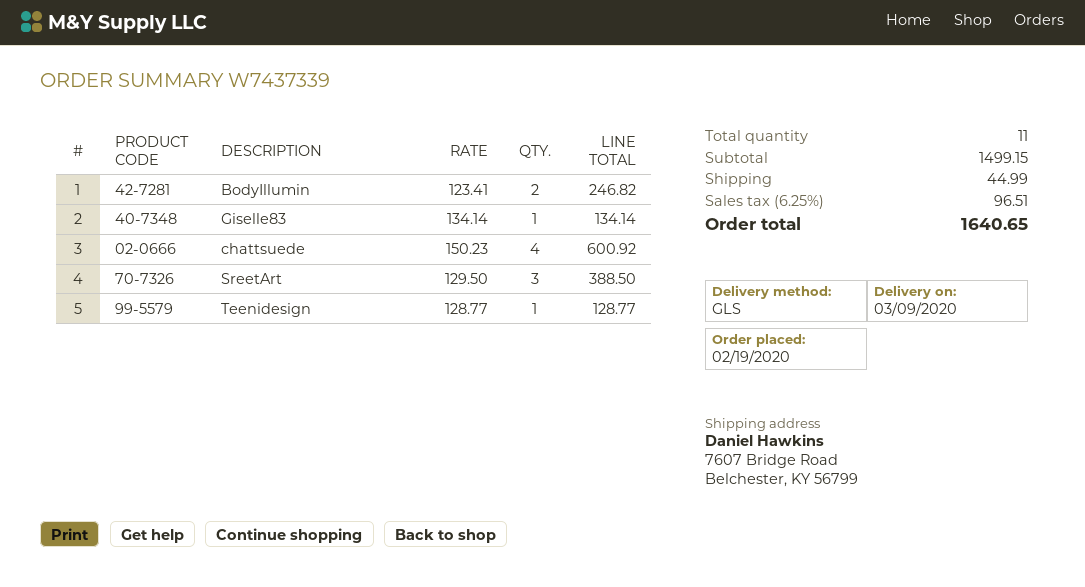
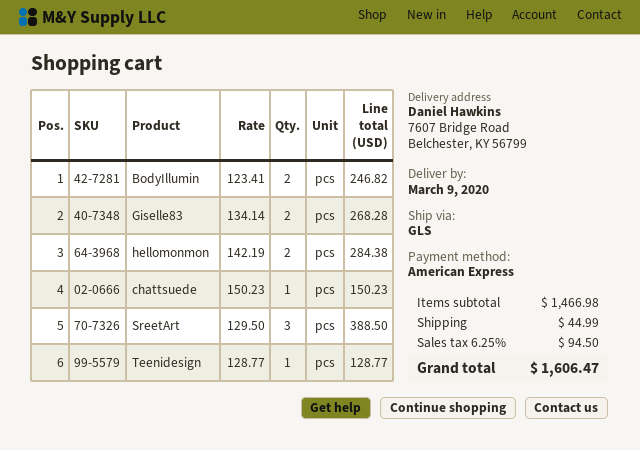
Giselle83: 1 x 134.14 = 134.14 -> 2 x 134.14 = 268.28
chattsuede: 4 x 150.23 = 600.92 -> 1 x 150.23 = 150.23
hellomonmon: none -> 2 x 142.19 = 284.38
subtotal: 1499.15 -> 1466.98
tax: 6.25% = 96.51 -> 6.25% = 94.50
total: 1640.65 -> 1606.47

